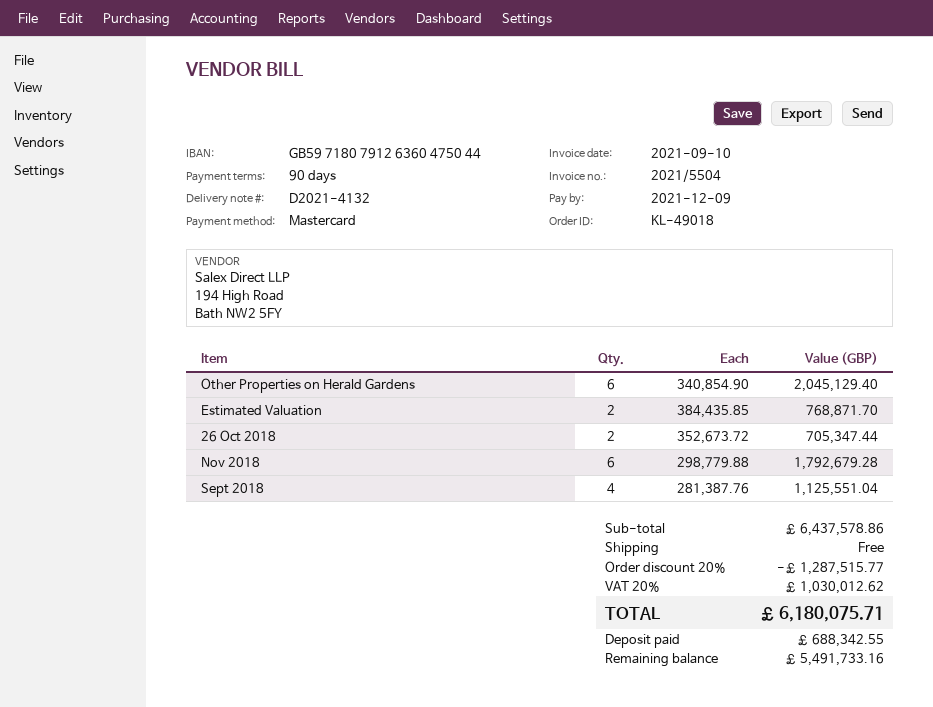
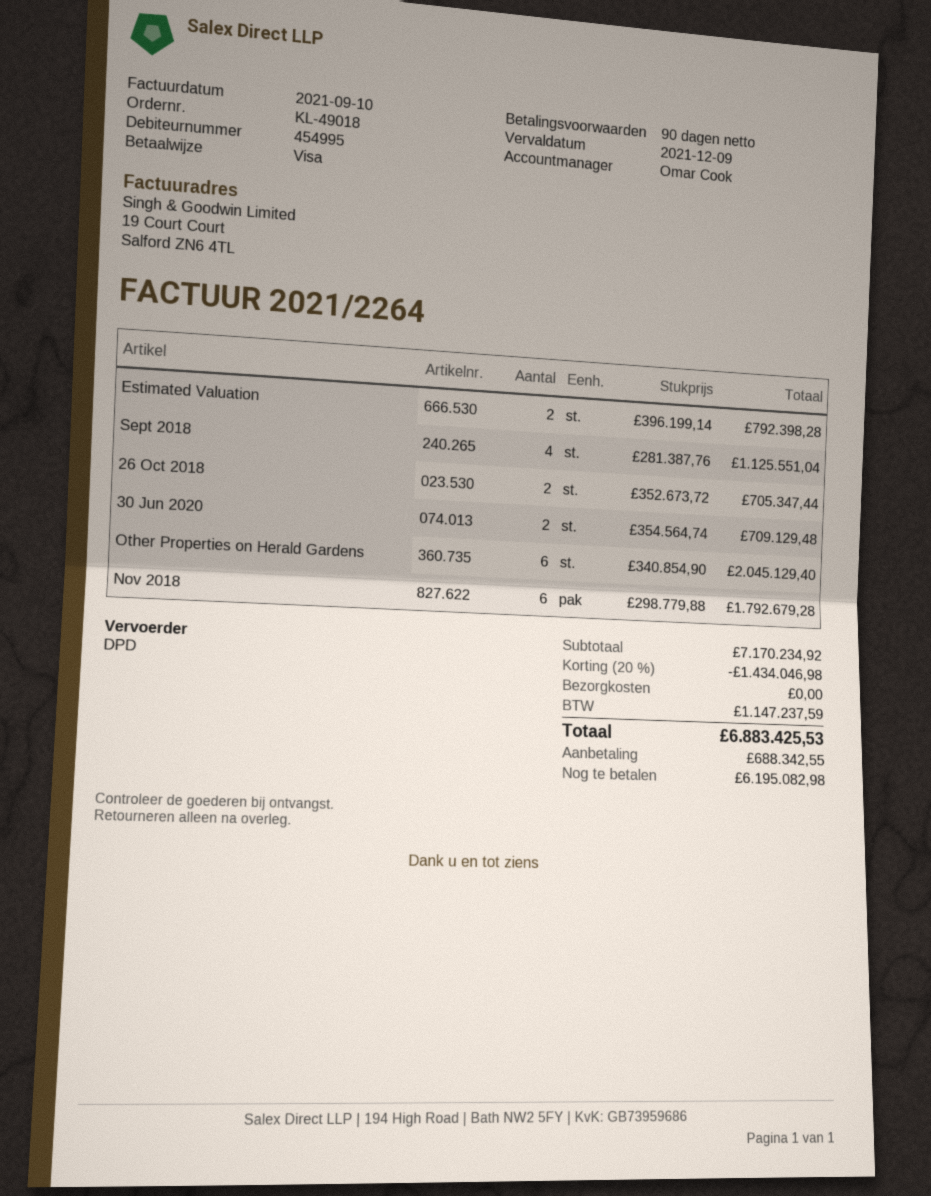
invoice number: 2021/5504 -> 2021/2264
payment method: Mastercard -> Visa
Estimated Valuation: 2 x 384435.85 = 768871.70 -> 2 x 396199.14 = 792398.28
30 Jun 2020: none -> 2 x 354564.74 = 709129.48
subtotal: 6437578.86 -> 7170234.92
discount: 20% = 1287515.77 -> 20% = 1434046.98
tax: 1030012.62 -> 1147237.59
total: 6180075.71 -> 6883425.53
balance: 5491733.16 -> 6195082.98

